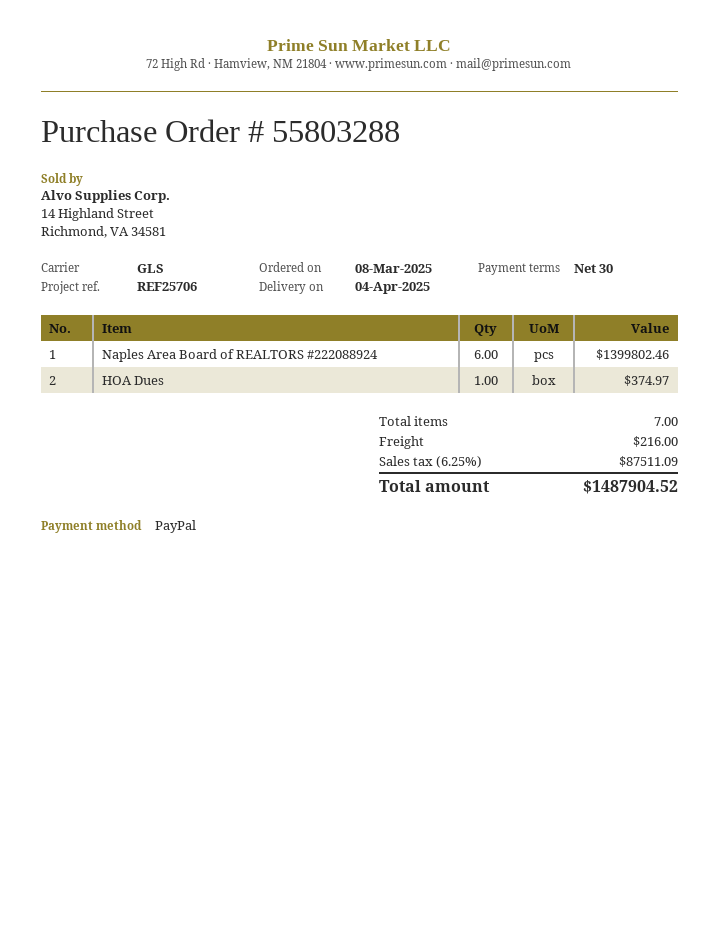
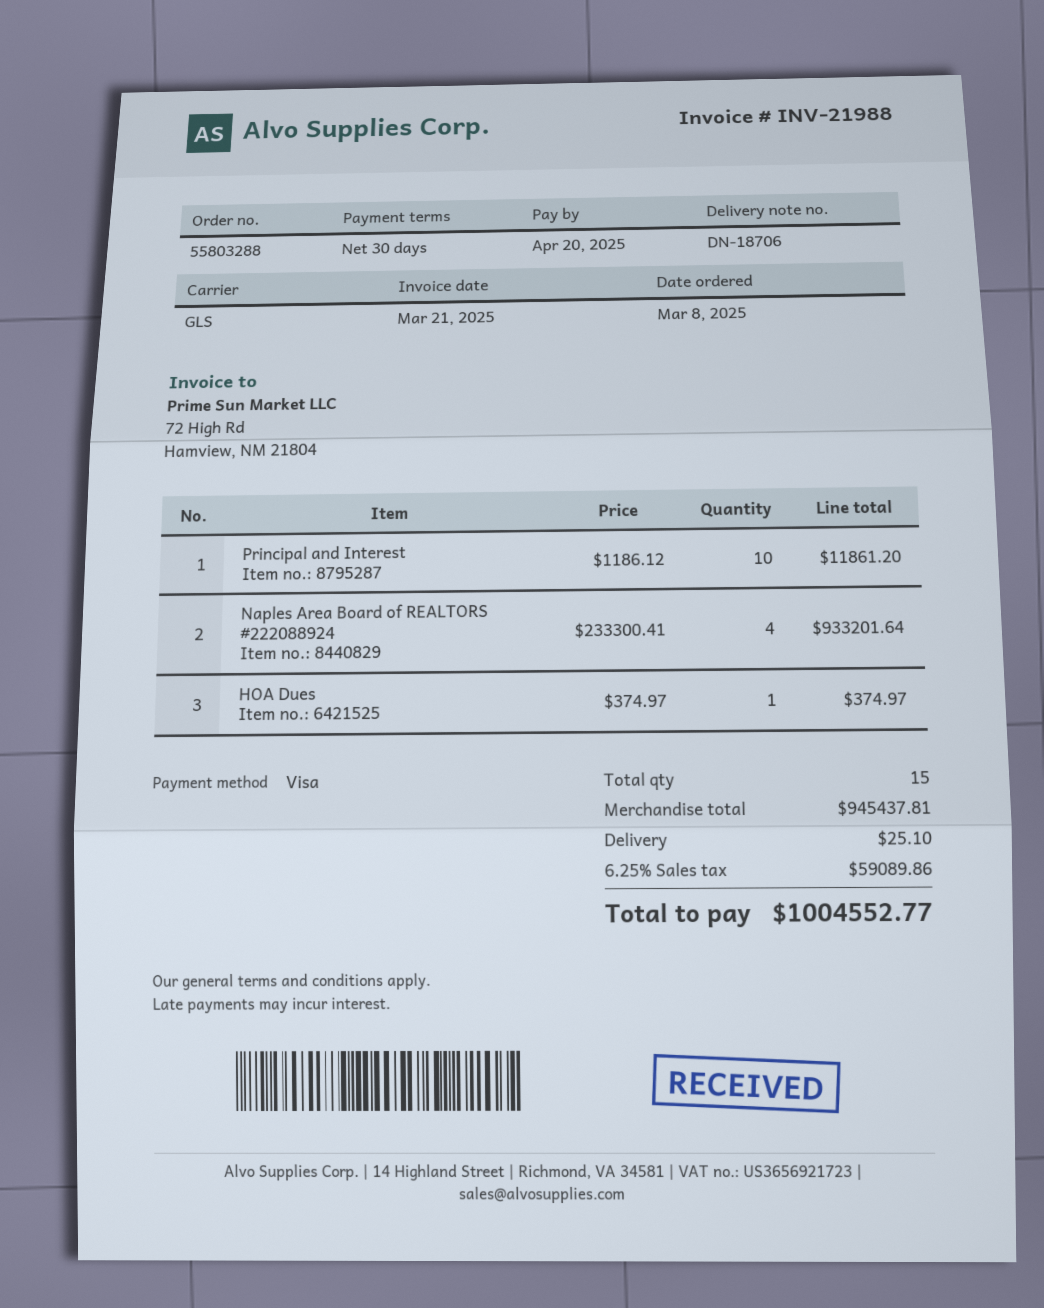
payment method: PayPal -> Visa
Naples Area Board of REALTORS #222088924: 6 for 1399802.46 -> 4 for 933201.64
Principal and Interest: none -> 10 for 11861.20
total quantity: 7 -> 15
shipping: 216.00 -> 25.10
tax: 6.25% = 87511.09 -> 6.25% = 59089.86
total: 1487904.52 -> 1004552.77

